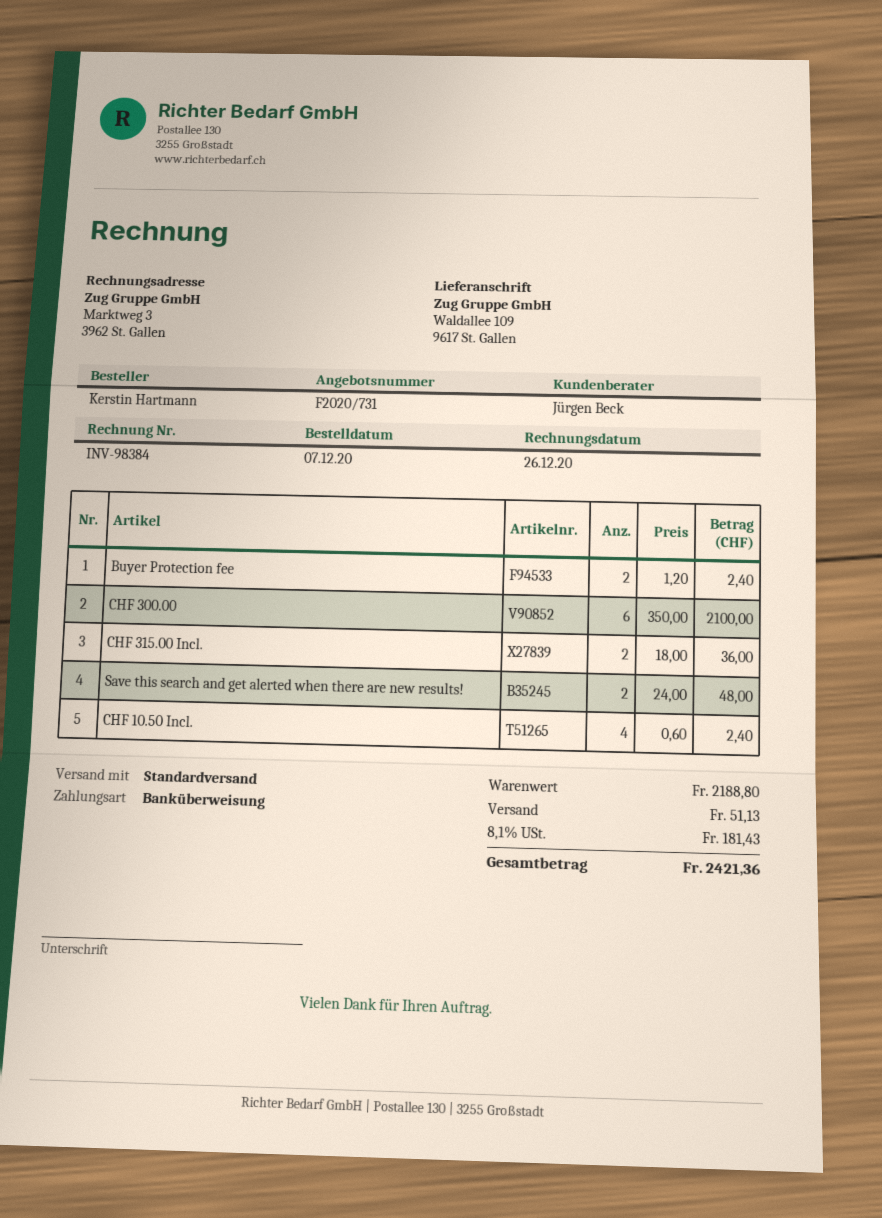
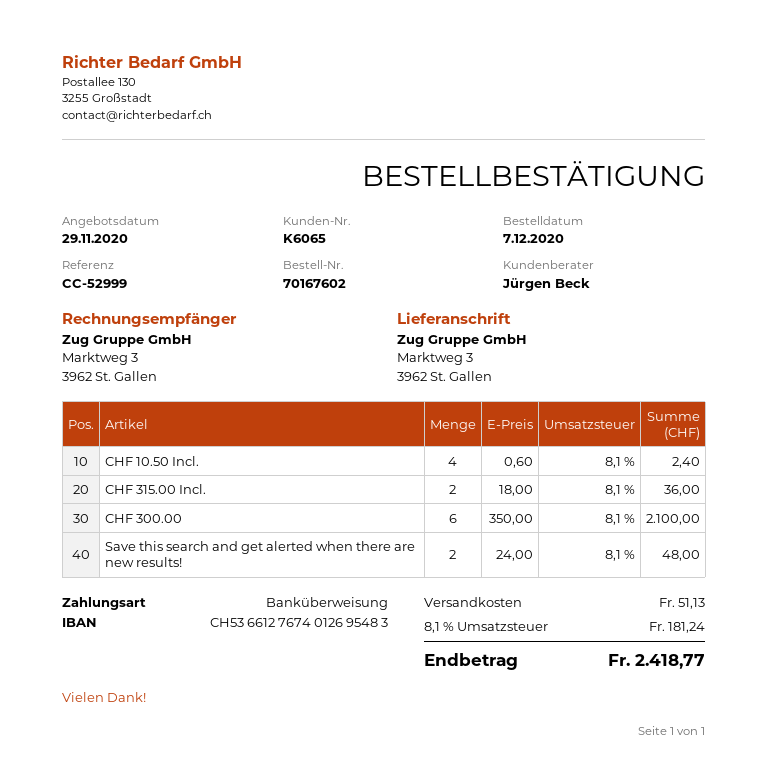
ship to: Waldallee 109, 9617 St. Gallen -> Marktweg 3, 3962 St. Gallen
Buyer Protection fee: 2 x 1.20 = 2.40 -> none
tax: 8.1% = 181.43 -> 8.1% = 181.24
total: 2421.36 -> 2418.77

